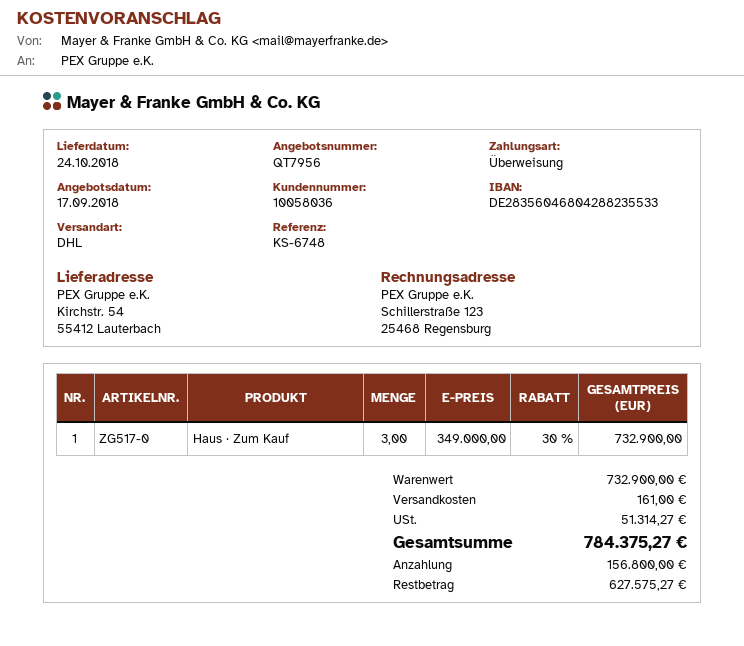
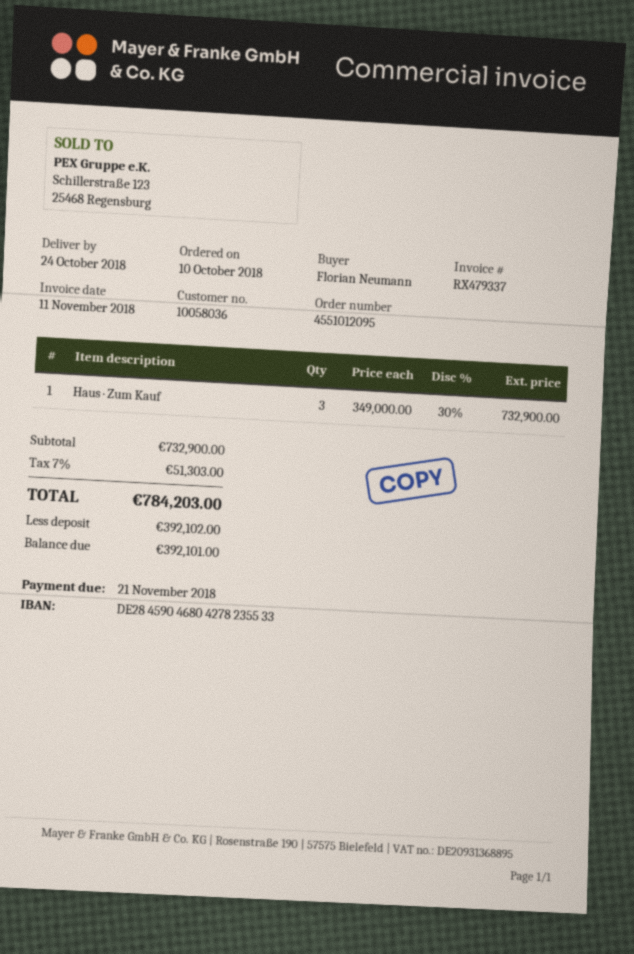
bank account: DE28356046804288235533 -> DE28459046804278235533
shipping: 161.00 -> none
tax: 51314.27 -> 51303.00
total: 784375.27 -> 784203.00
deposit: 156800.00 -> 392102.00
balance: 627575.27 -> 392101.00

